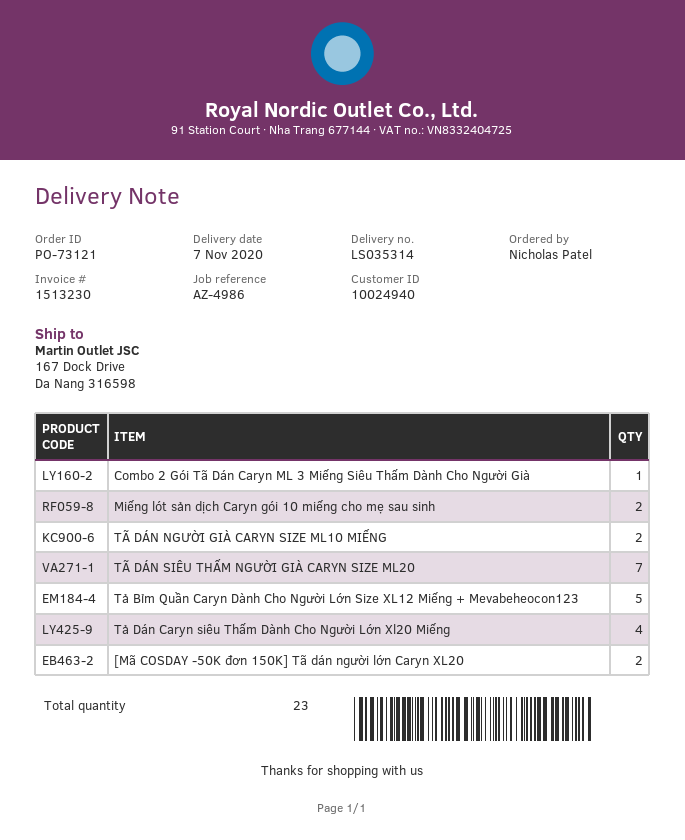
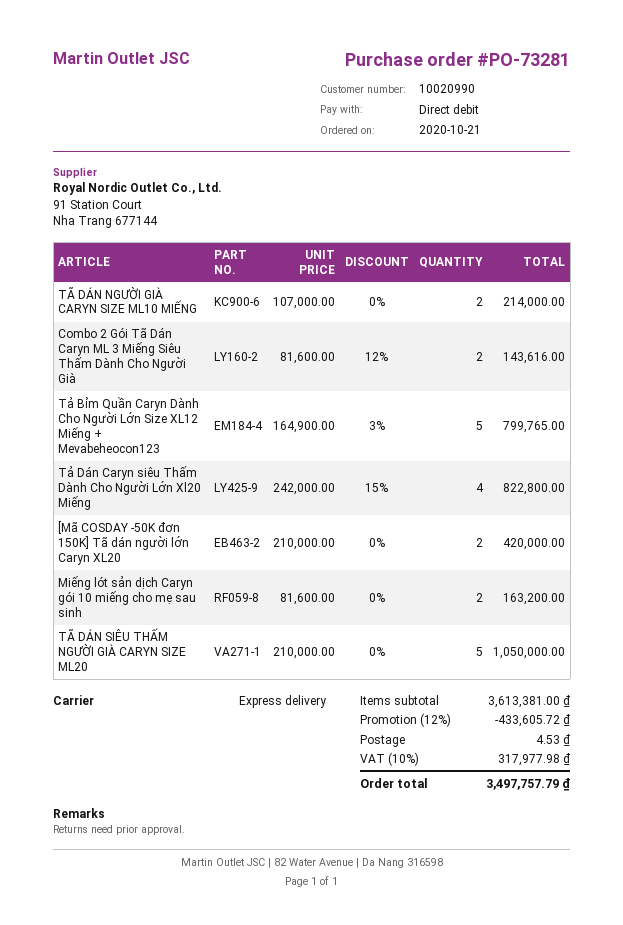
order number: PO-73121 -> PO-73281
customer number: 10024940 -> 10020990
Combo 2 Gói Tã Dán Caryn ML 3 Miếng Siêu Thấm Dành Cho Người Già: 1 -> 2
TÃ DÁN SIÊU THẤM NGƯỜI GIÀ CARYN SIZE ML20: 7 -> 5

